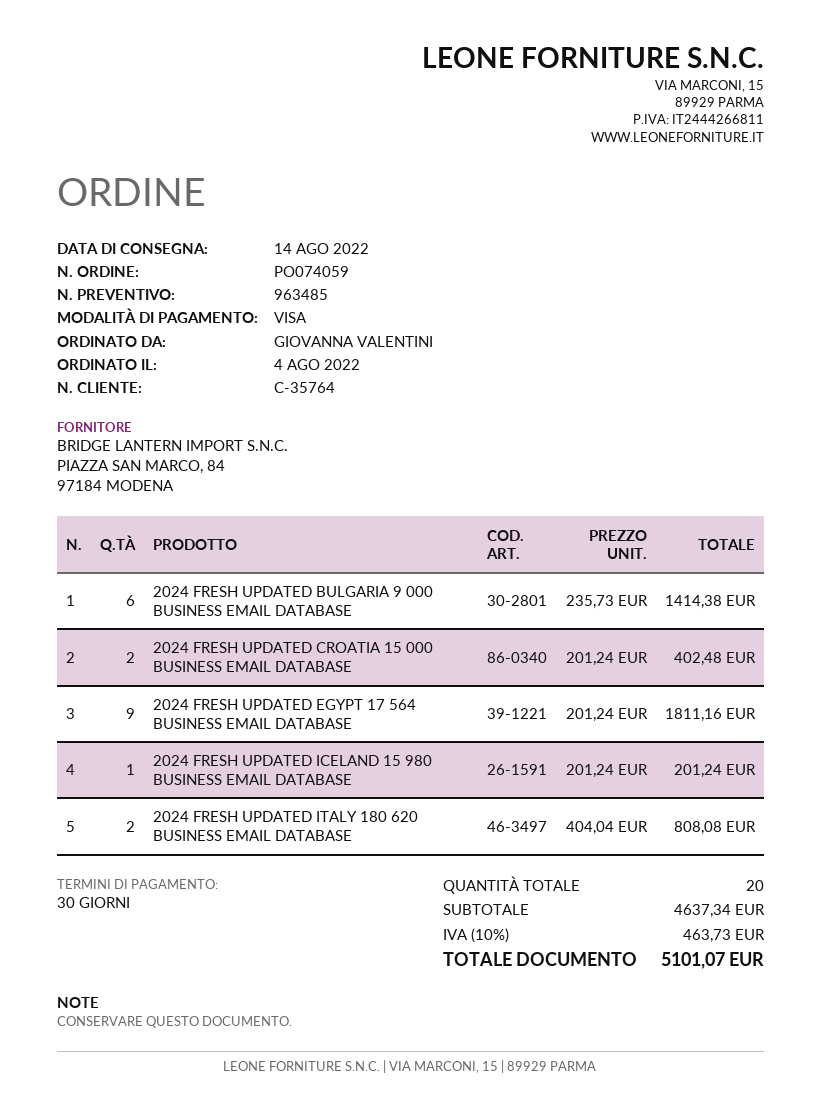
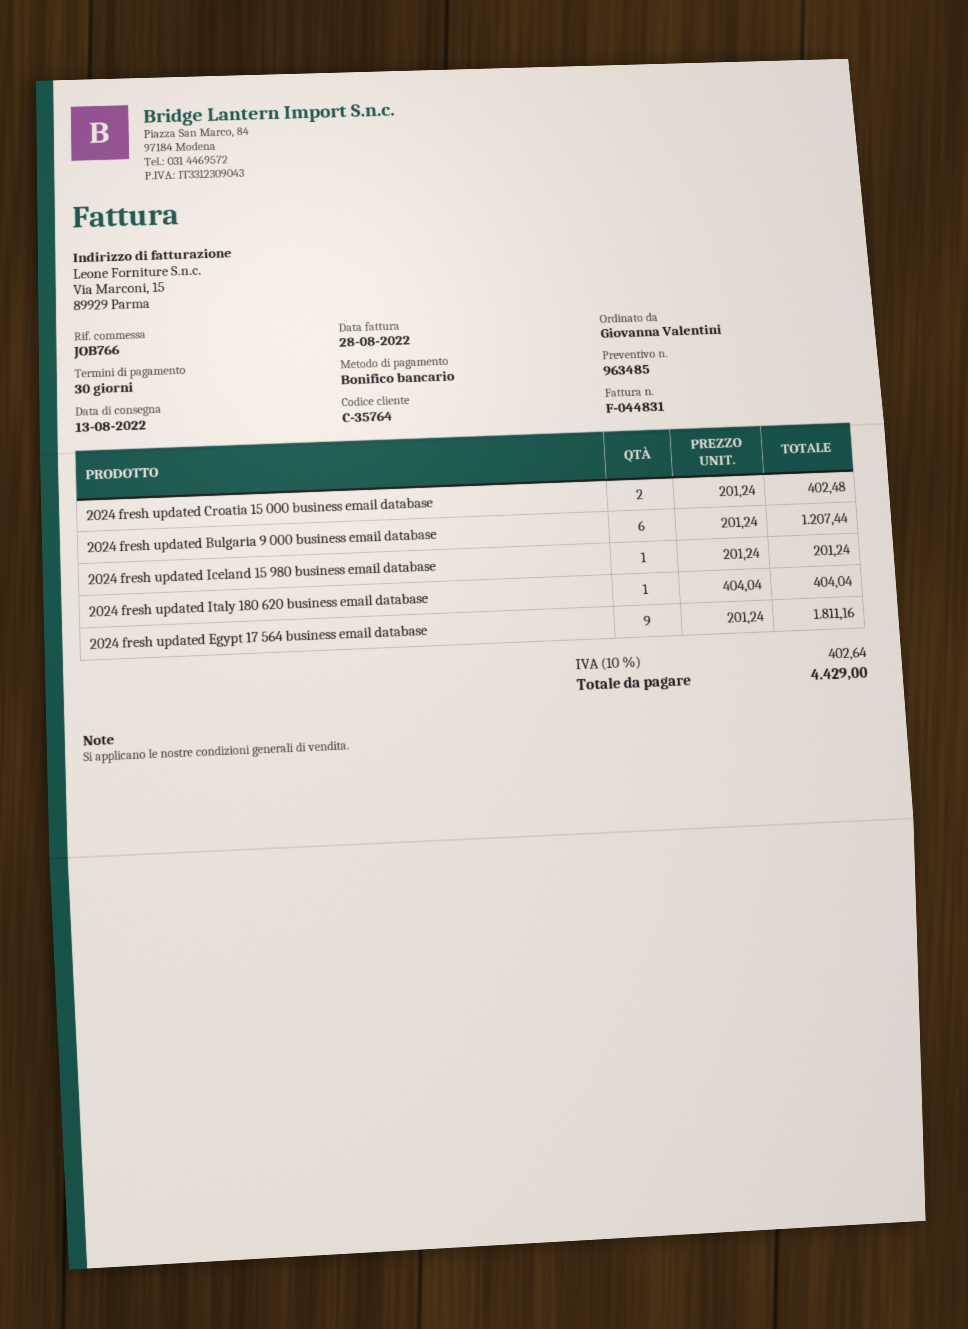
delivery date: 2022-08-14 -> 2022-08-13
payment method: Visa -> bank transfer
2024 FRESH UPDATED BULGARIA 9 000 BUSINESS EMAIL DATABASE: 6 x 235.73 = 1414.38 -> 6 x 201.24 = 1207.44
2024 FRESH UPDATED ITALY 180 620 BUSINESS EMAIL DATABASE: 2 x 404.04 = 808.08 -> 1 x 404.04 = 404.04
tax: 10% = 463.73 -> 10% = 402.64
total: 5101.07 -> 4429.00

